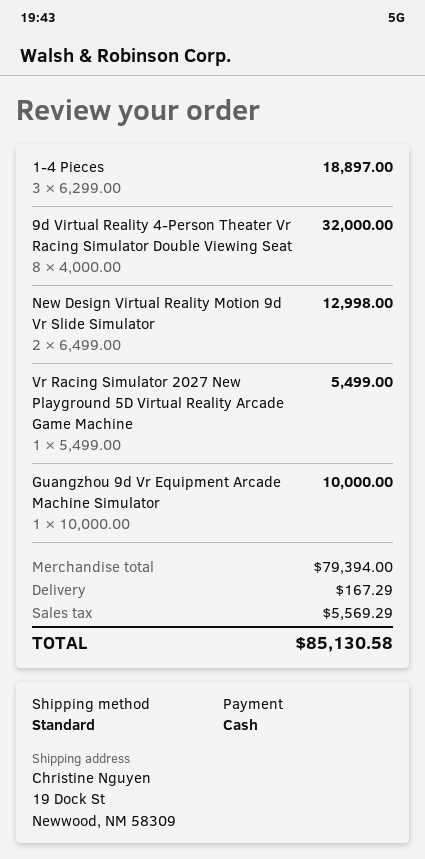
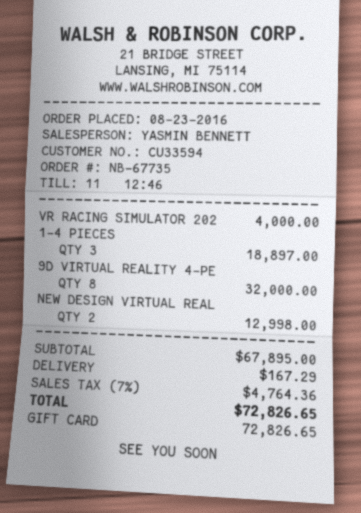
payment method: cash -> gift card
Vr Racing Simulator 2027 New Playground 5D Virtual Reality Arcade Game Machine: 1 for 5499.00 -> 1 for 4000.00
Guangzhou 9d Vr Equipment Arcade Machine Simulator: 1 for 10000.00 -> none
subtotal: 79394.00 -> 67895.00
tax: 5569.29 -> 4764.36
total: 85130.58 -> 72826.65

